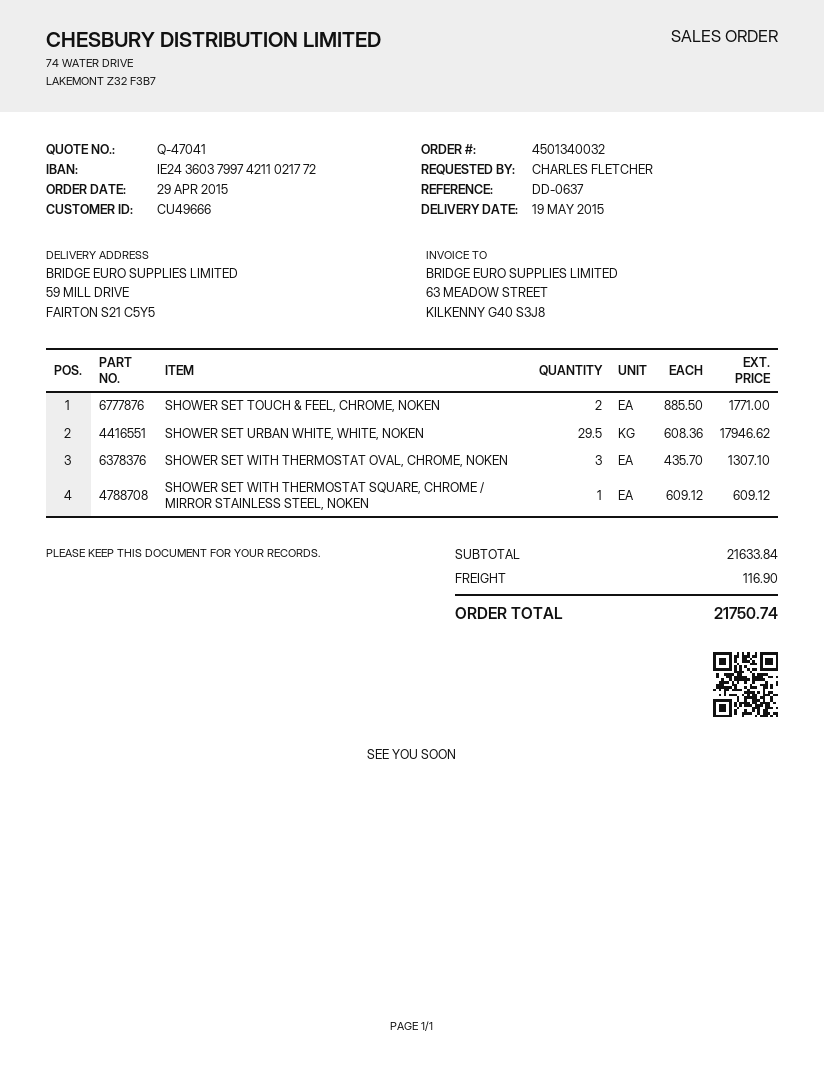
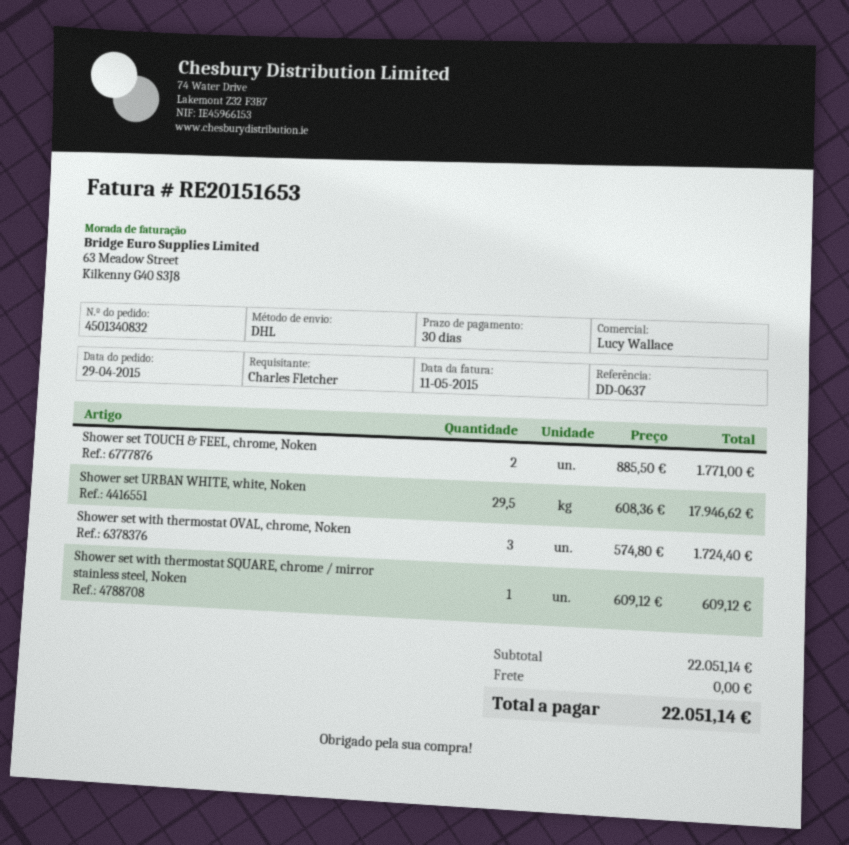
order number: 4501340032 -> 4501340832
SHOWER SET WITH THERMOSTAT OVAL, CHROME, NOKEN: 3 x 435.70 = 1307.10 -> 3 x 574.80 = 1724.40
subtotal: 21633.84 -> 22051.14
shipping: 116.90 -> 0.00
total: 21750.74 -> 22051.14

